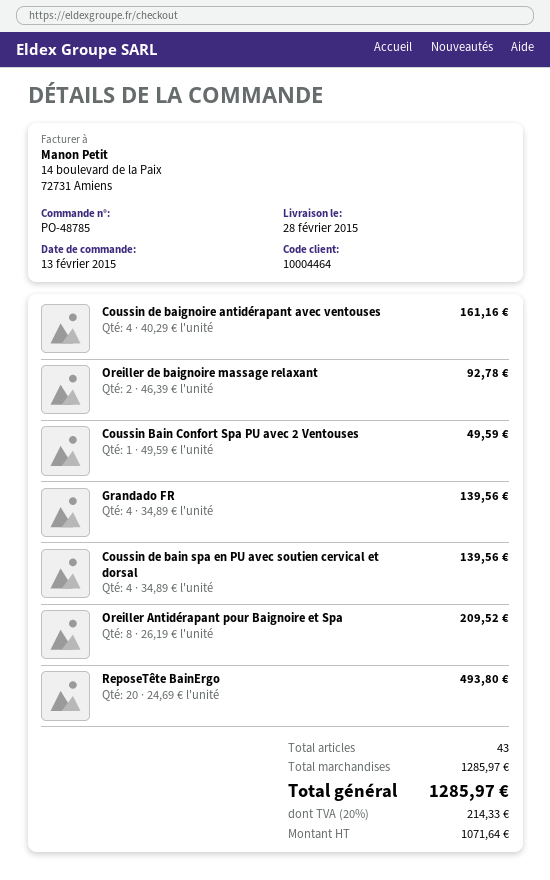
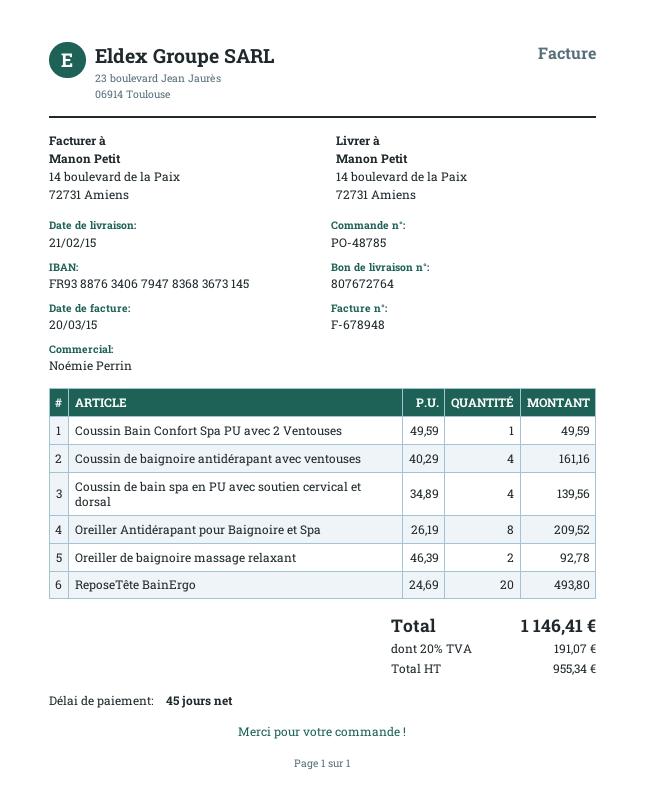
delivery date: 2015-02-28 -> 2015-02-21
Grandado FR: 4 x 34.89 = 139.56 -> none
net: 1071.64 -> 955.34
tax: 20% = 214.33 -> 20% = 191.07
total: 1285.97 -> 1146.41

